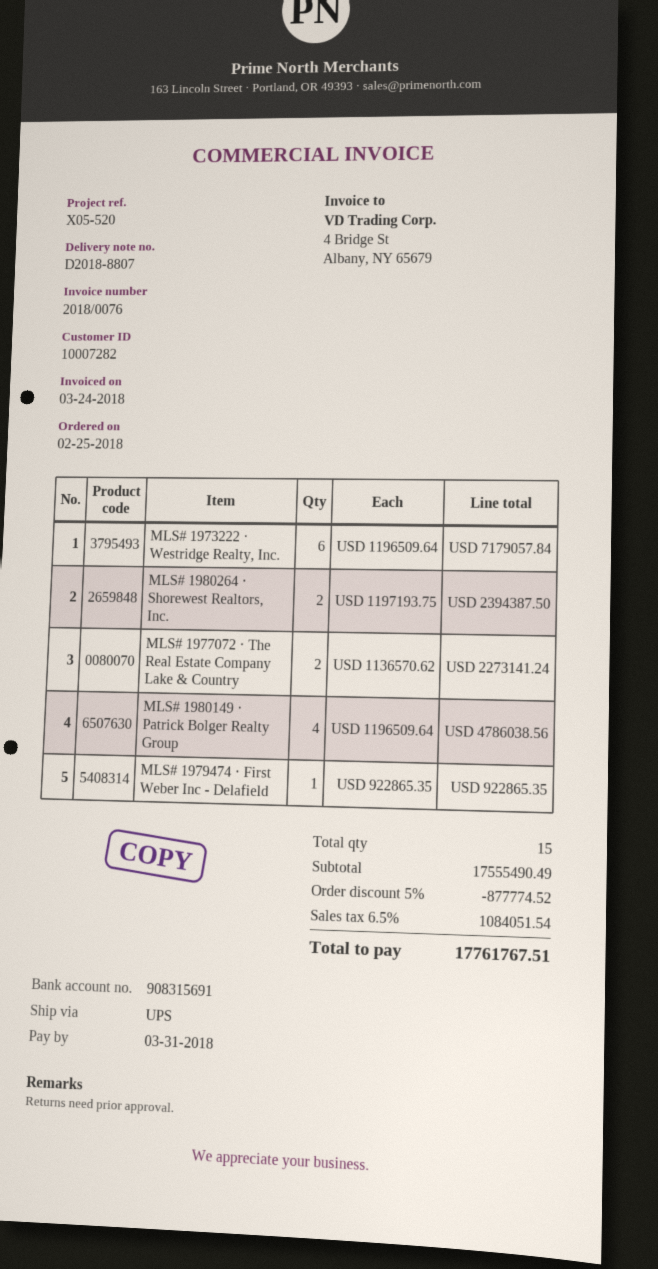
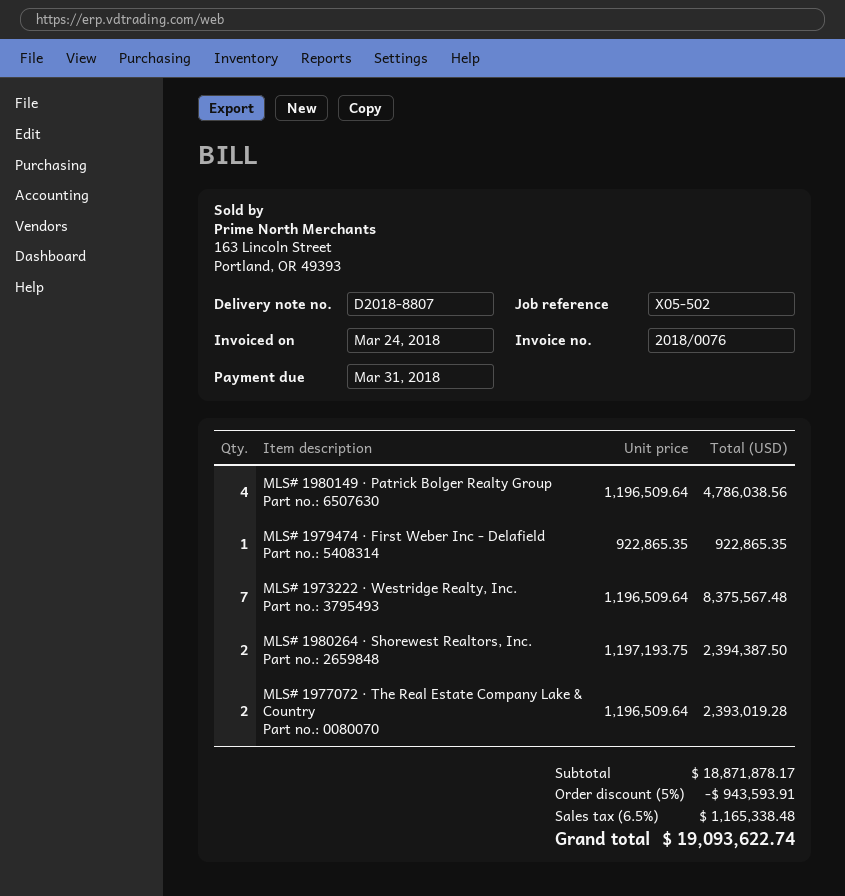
reference: X05-520 -> X05-502
MLS# 1973222 · Westridge Realty, Inc.: 6 x 1196509.64 = 7179057.84 -> 7 x 1196509.64 = 8375567.48
MLS# 1977072 · The Real Estate Company Lake & Country: 2 x 1136570.62 = 2273141.24 -> 2 x 1196509.64 = 2393019.28
subtotal: 17555490.49 -> 18871878.17
discount: 5% = 877774.52 -> 5% = 943593.91
tax: 6.5% = 1084051.54 -> 6.5% = 1165338.48
total: 17761767.51 -> 19093622.74

